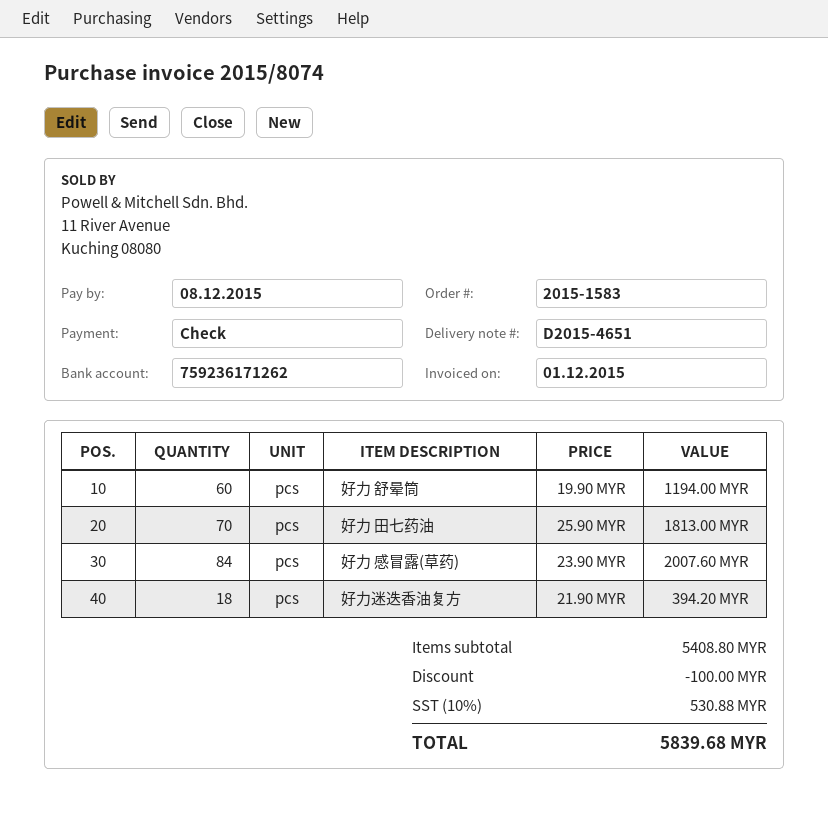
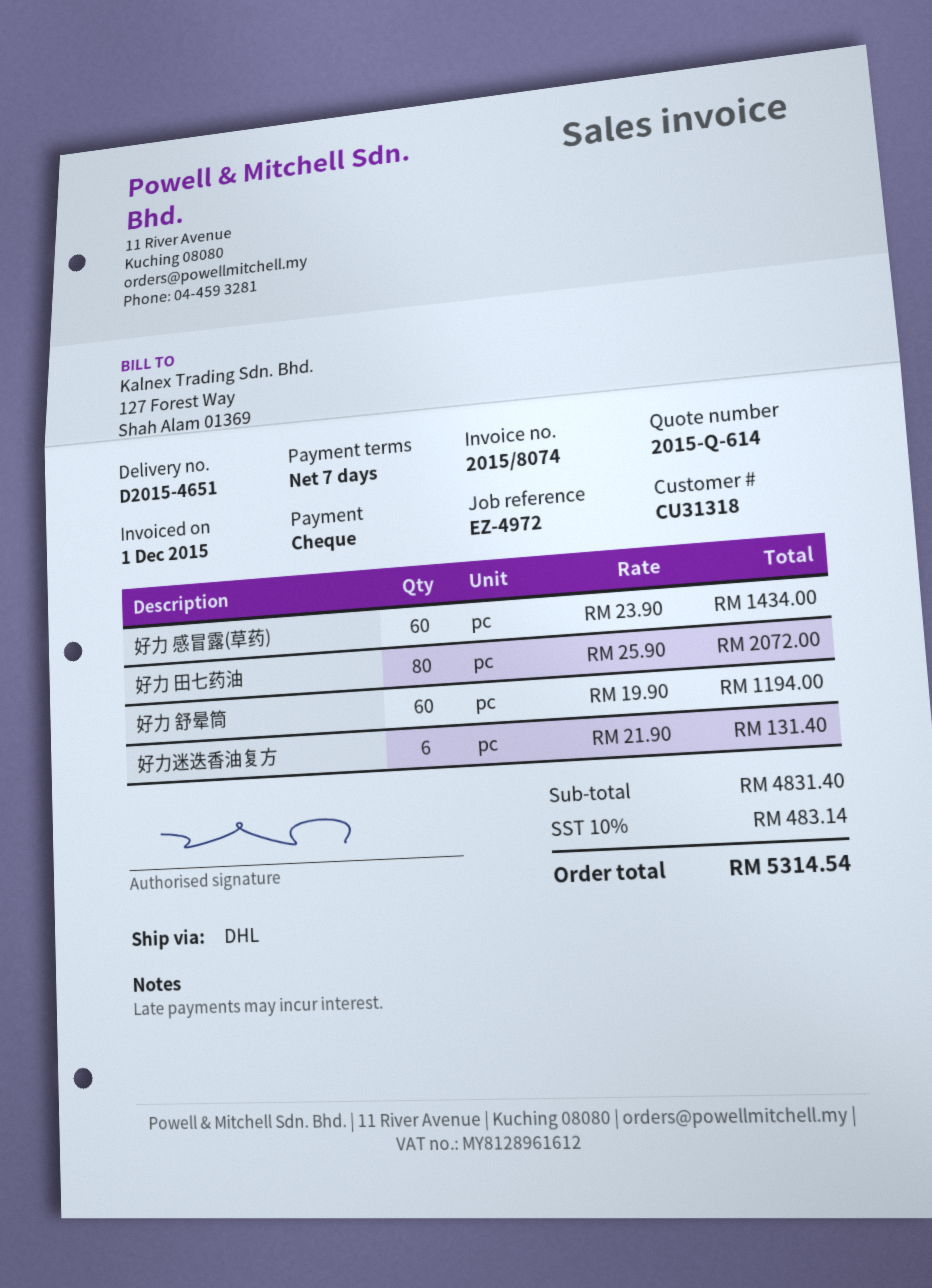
好力 田七药油: 70 x 25.90 = 1813.00 -> 80 x 25.90 = 2072.00
好力 感冒露(草药): 84 x 23.90 = 2007.60 -> 60 x 23.90 = 1434.00
好力迷迭香油复方: 18 x 21.90 = 394.20 -> 6 x 21.90 = 131.40
subtotal: 5408.80 -> 4831.40
discount: 100.00 -> none
tax: 10% = 530.88 -> 10% = 483.14
total: 5839.68 -> 5314.54

